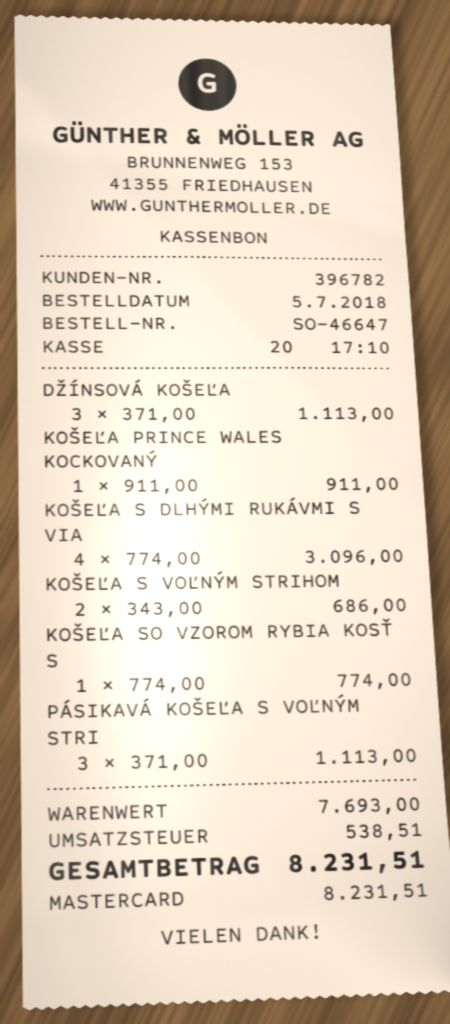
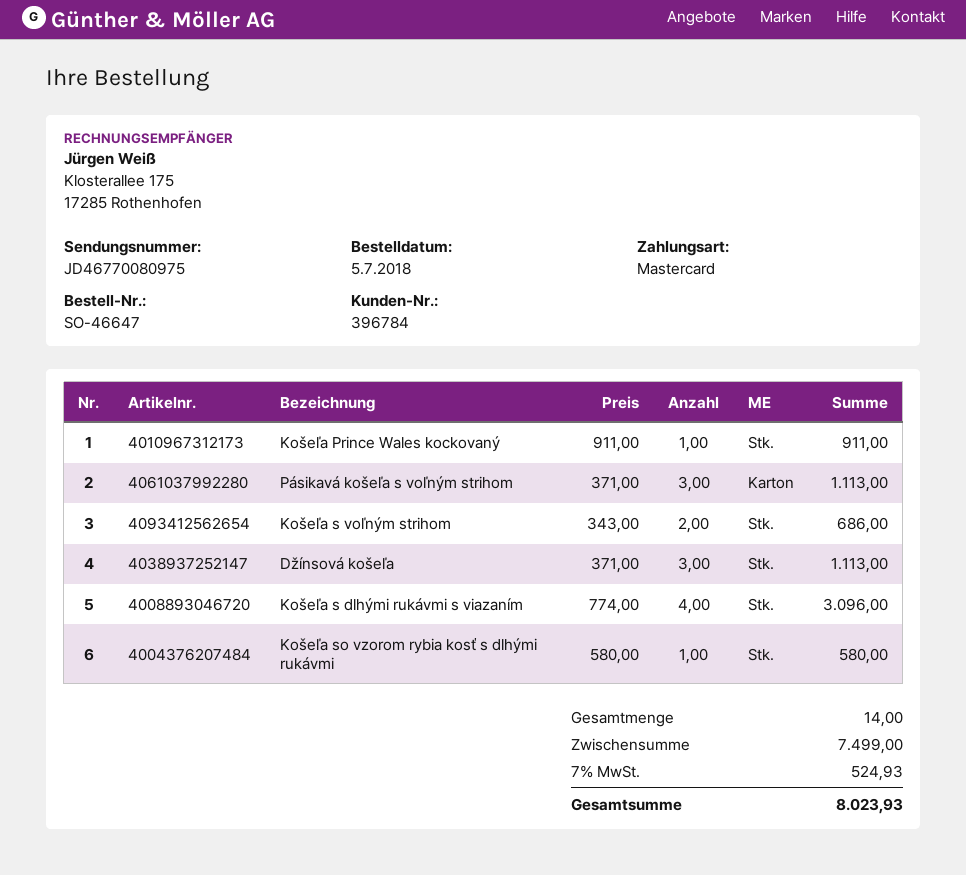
customer number: 396782 -> 396784
KOŠEĽA SO VZOROM RYBIA KOSŤ S: 1 x 774.00 = 774.00 -> 1 x 580.00 = 580.00
subtotal: 7693.00 -> 7499.00
tax: 538.51 -> 524.93
total: 8231.51 -> 8023.93

